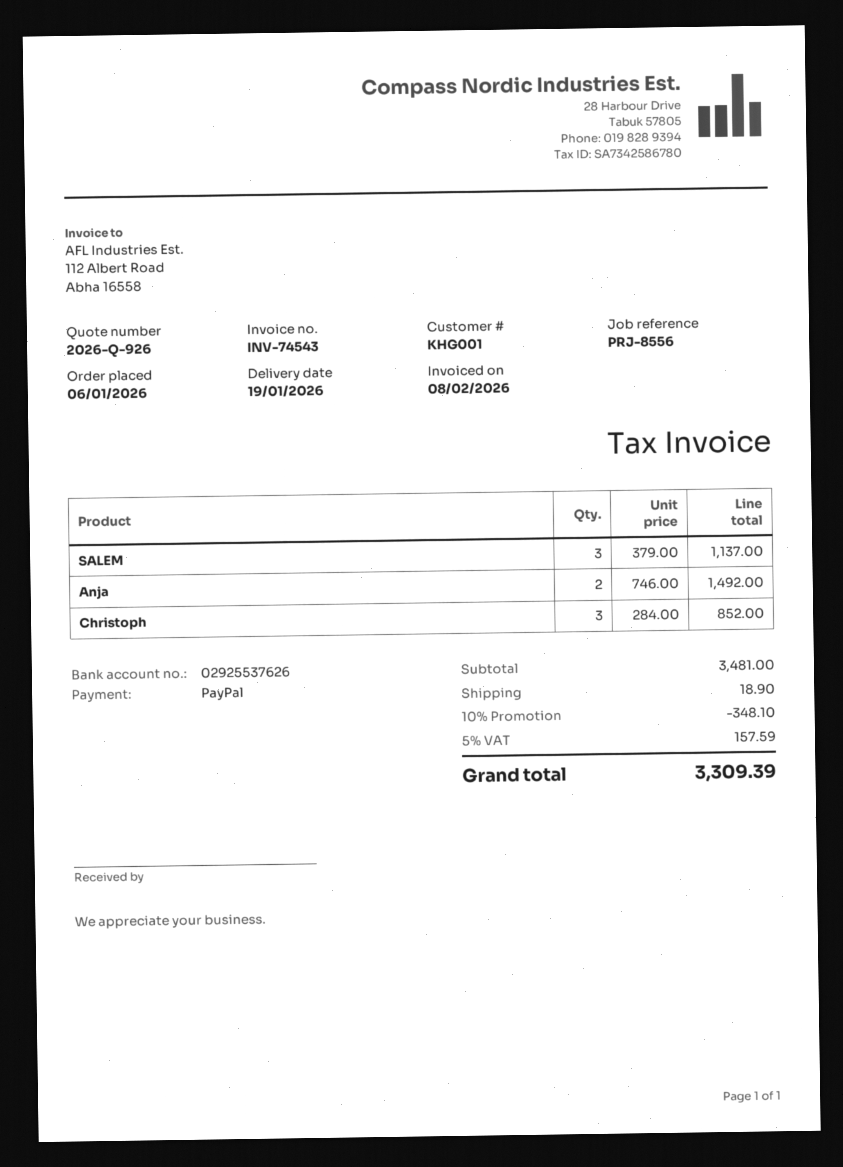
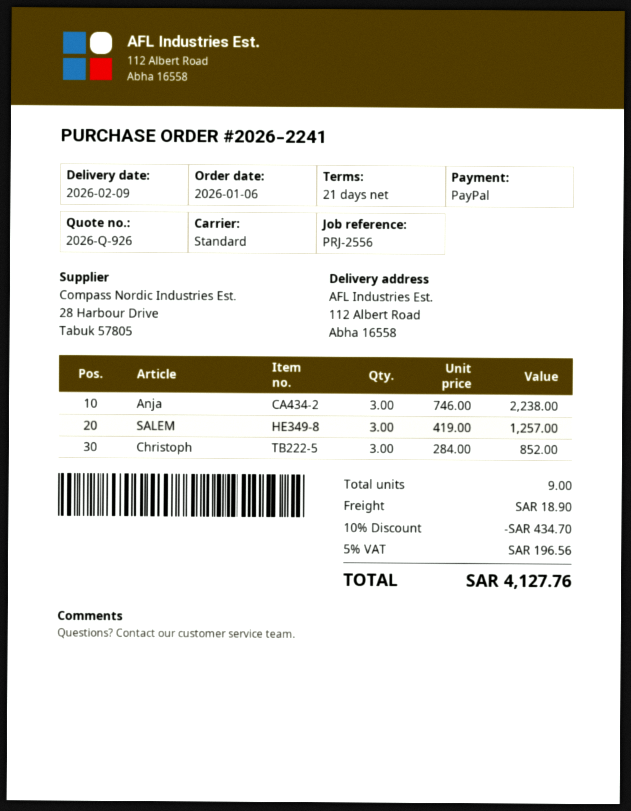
delivery date: 2026-01-19 -> 2026-02-09
reference: PRJ-8556 -> PRJ-2556
SALEM: 3 x 379.00 = 1137.00 -> 3 x 419.00 = 1257.00
Anja: 2 x 746.00 = 1492.00 -> 3 x 746.00 = 2238.00
discount: 10% = 348.10 -> 10% = 434.70
tax: 5% = 157.59 -> 5% = 196.56
total: 3309.39 -> 4127.76

